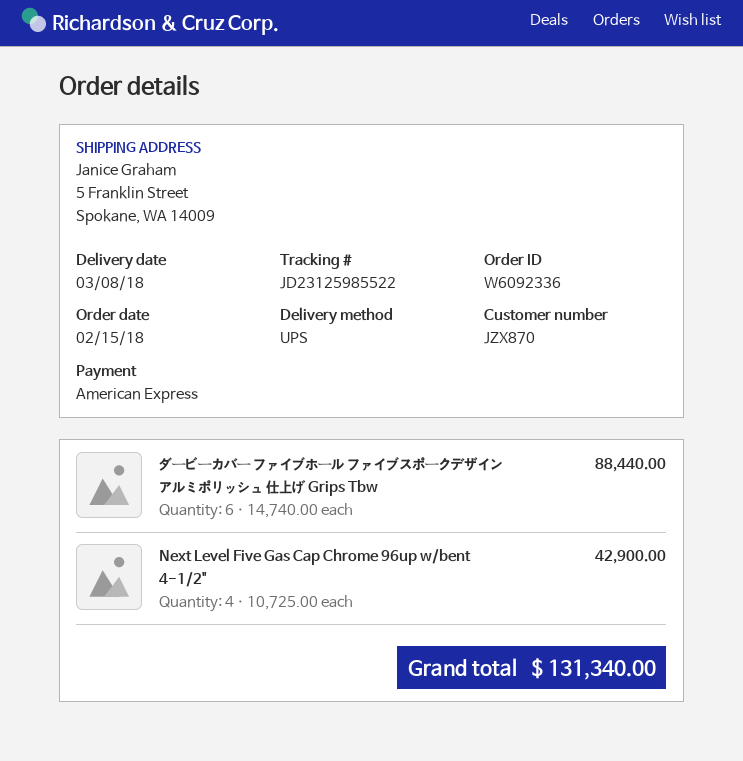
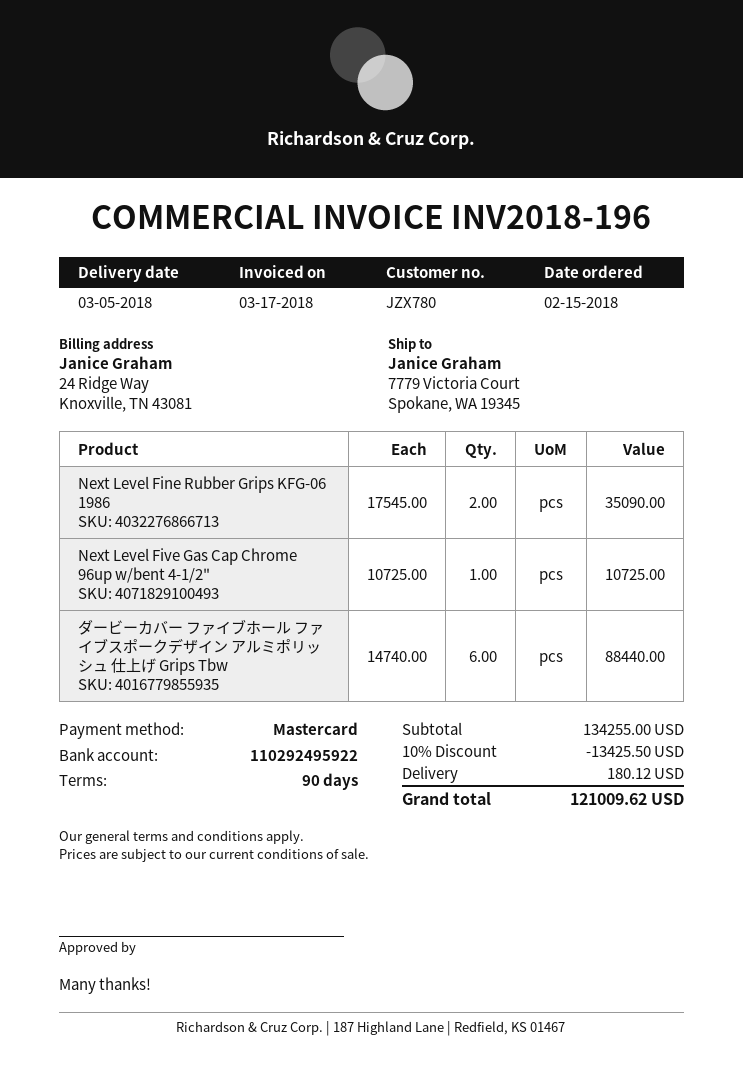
delivery date: 2018-03-08 -> 2018-03-05
customer number: JZX870 -> JZX780
payment method: American Express -> Mastercard
ship to: 5 Franklin Street, Spokane, WA 14009 -> 7779 Victoria Court, Spokane, WA 19345
Next Level Five Gas Cap Chrome 96up w/bent 4-1/2": 4 x 10725.00 = 42900.00 -> 1 x 10725.00 = 10725.00
Next Level Fine Rubber Grips KFG-06 1986: none -> 2 x 17545.00 = 35090.00
discount: none -> 10% = 13425.50
shipping: none -> 180.12
total: 131340.00 -> 121009.62

